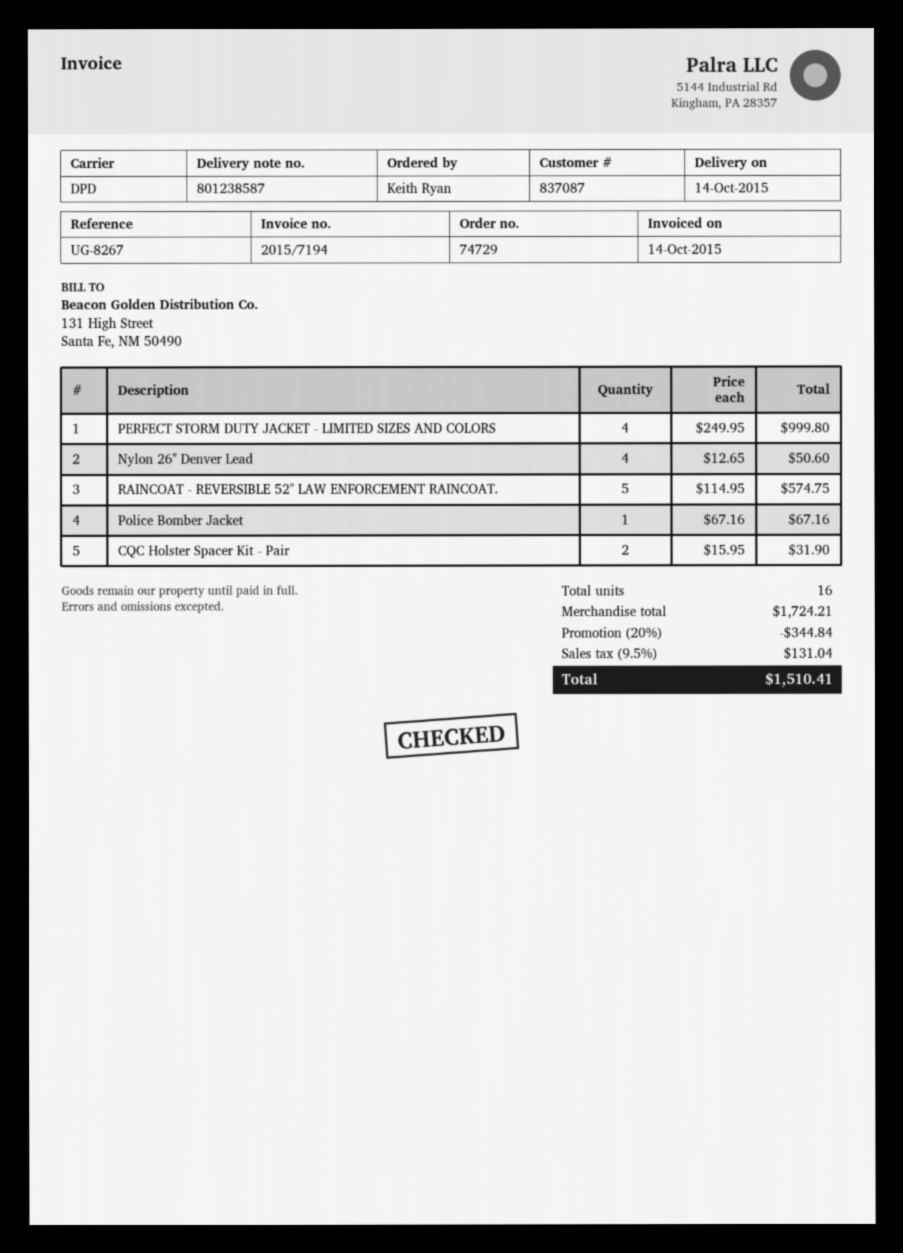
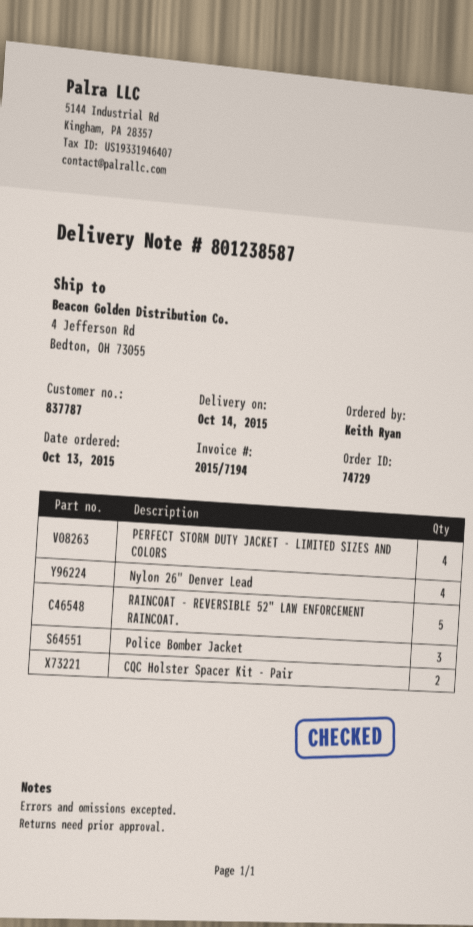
customer number: 837087 -> 837787
Police Bomber Jacket: 1 -> 3

